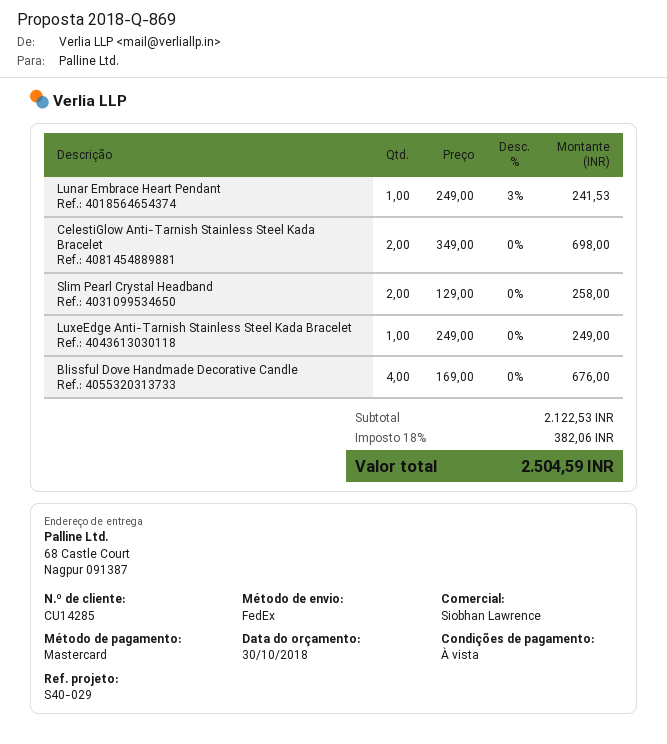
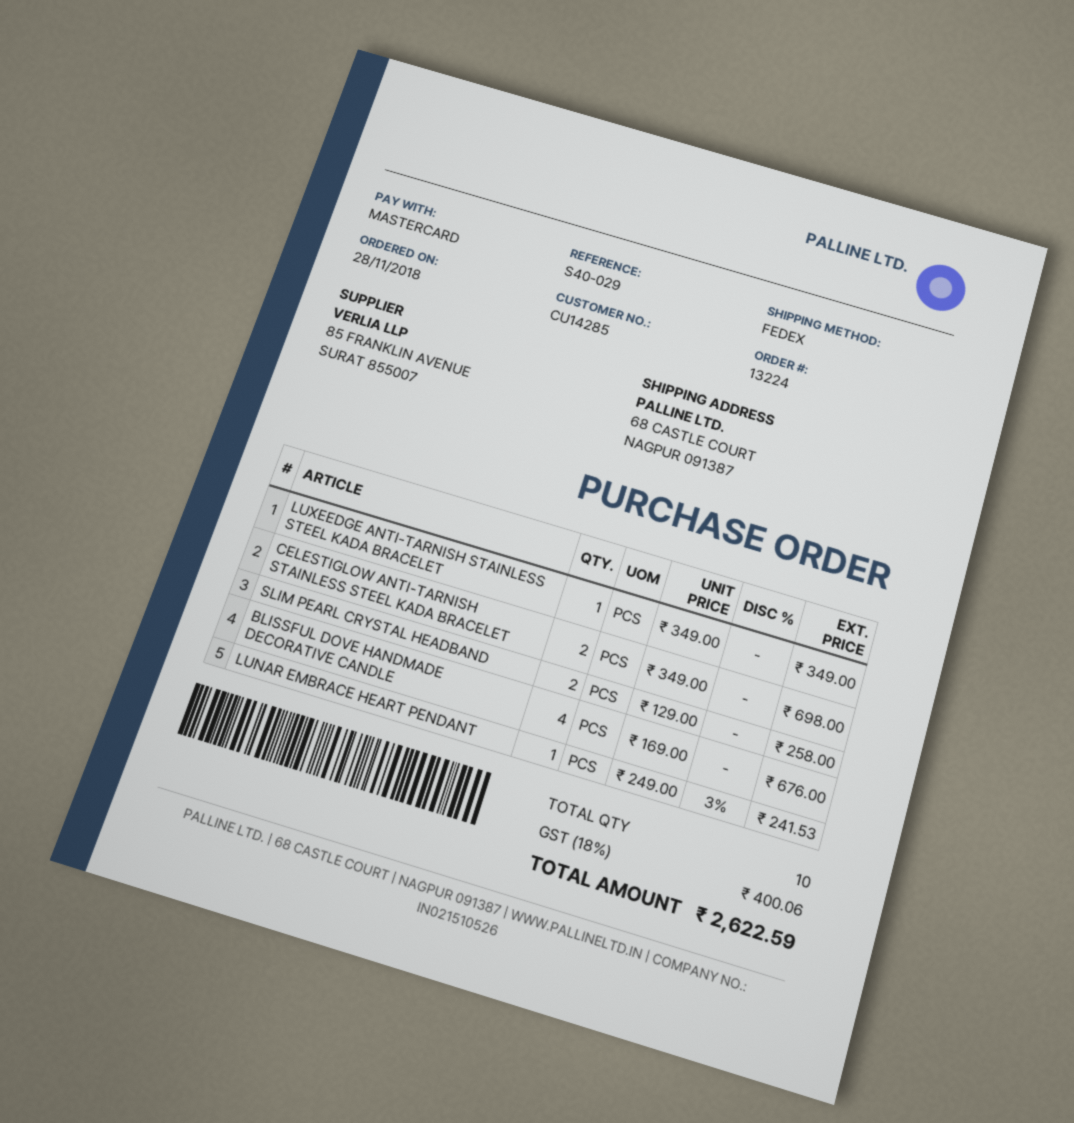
LuxeEdge Anti-Tarnish Stainless Steel Kada Bracelet: 1 x 249.00 = 249.00 -> 1 x 349.00 = 349.00
tax: 18% = 382.06 -> 18% = 400.06
total: 2504.59 -> 2622.59

